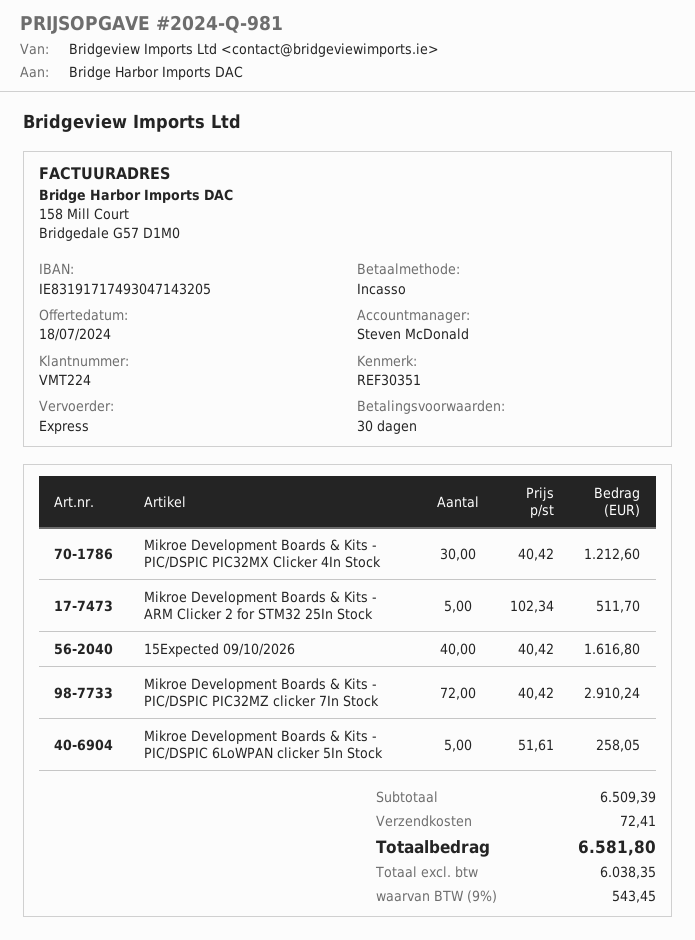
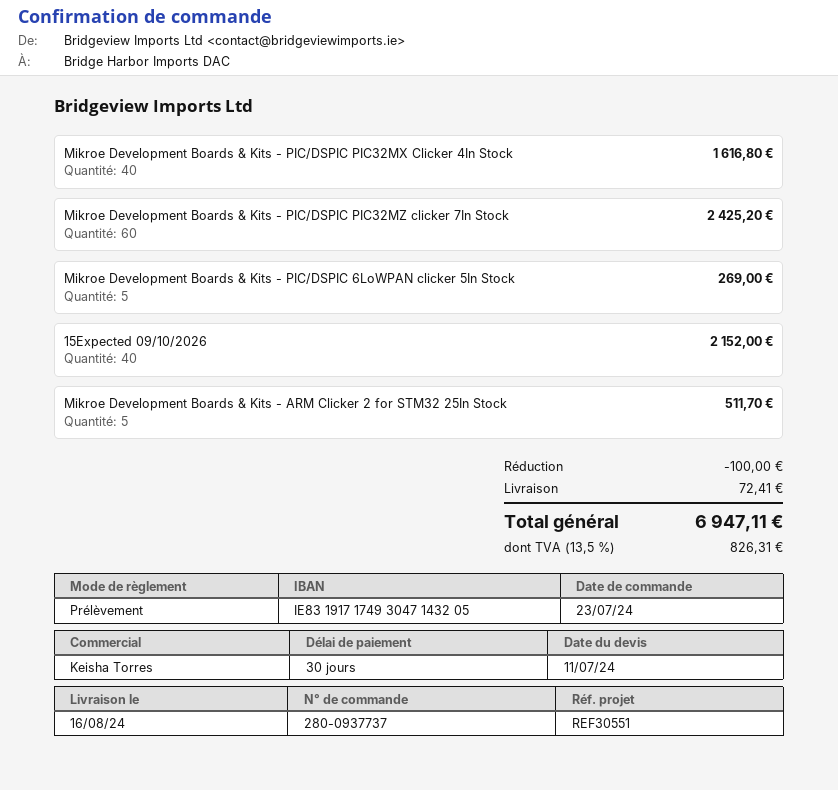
quote date: 2024-07-18 -> 2024-07-11
reference: REF30351 -> REF30551
sales rep: Steven McDonald -> Keisha Torres
Mikroe Development Boards & Kits - PIC/DSPIC PIC32MX Clicker 4In Stock: 30 for 1212.60 -> 40 for 1616.80
15Expected 09/10/2026: 40 for 1616.80 -> 40 for 2152.00
Mikroe Development Boards & Kits - PIC/DSPIC PIC32MZ clicker 7In Stock: 72 for 2910.24 -> 60 for 2425.20
Mikroe Development Boards & Kits - PIC/DSPIC 6LoWPAN clicker 5In Stock: 5 for 258.05 -> 5 for 269.00
discount: none -> 100.00
tax: 9% = 543.45 -> 13.5% = 826.31
total: 6581.80 -> 6947.11

